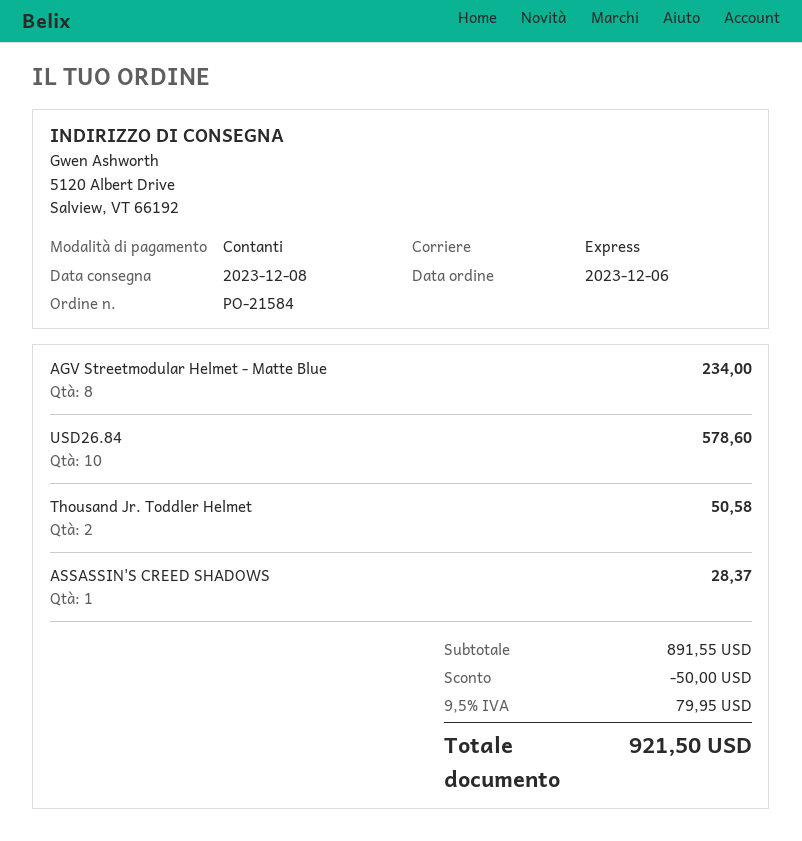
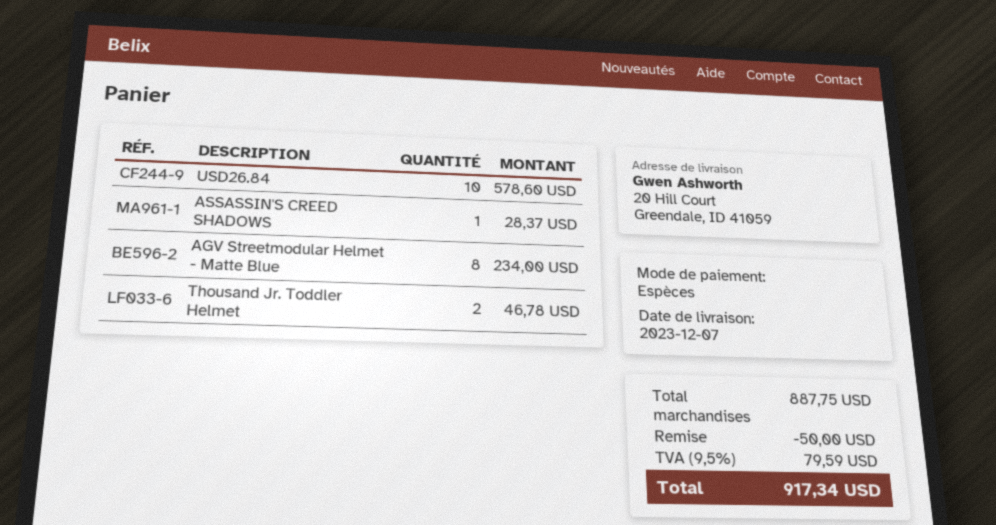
delivery date: 2023-12-08 -> 2023-12-07
ship to: 5120 Albert Drive, Salview, VT 66192 -> 20 Hill Court, Greendale, ID 41059
Thousand Jr. Toddler Helmet: 2 for 50.58 -> 2 for 46.78
subtotal: 891.55 -> 887.75
tax: 9.5% = 79.95 -> 9.5% = 79.59
total: 921.50 -> 917.34

